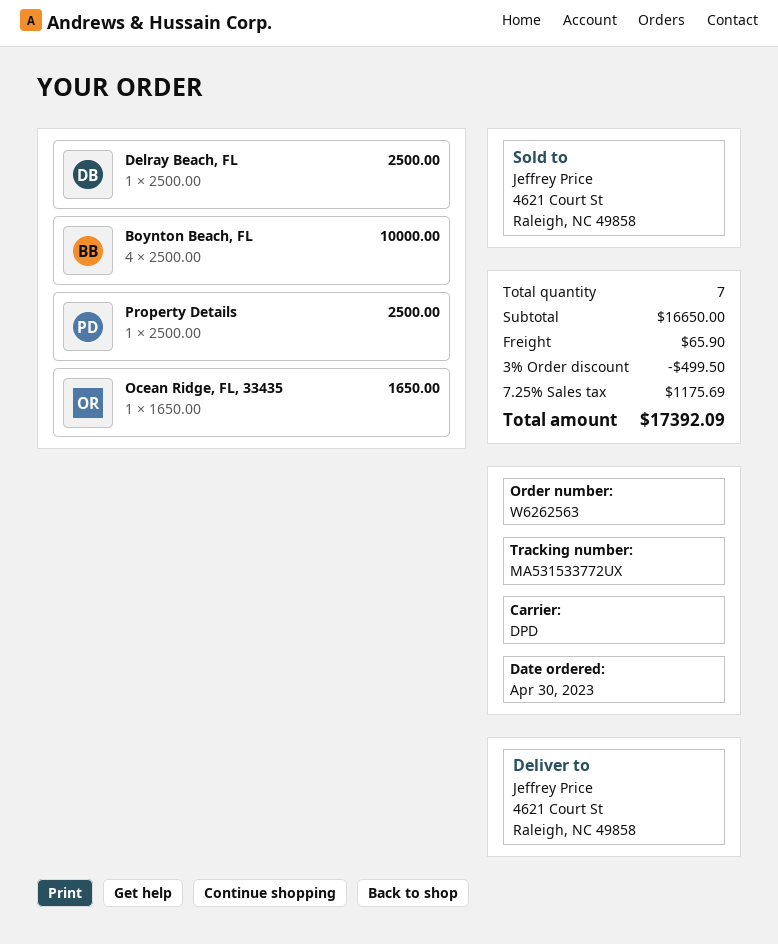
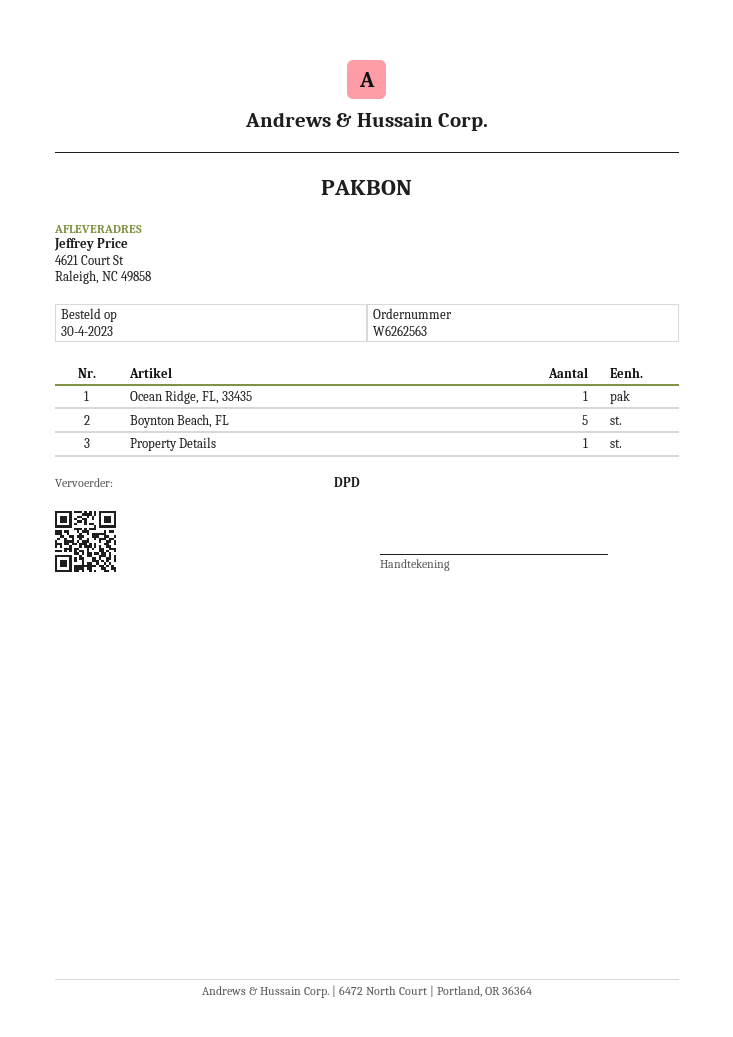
Delray Beach, FL: 1 -> none
Boynton Beach, FL: 4 -> 5

